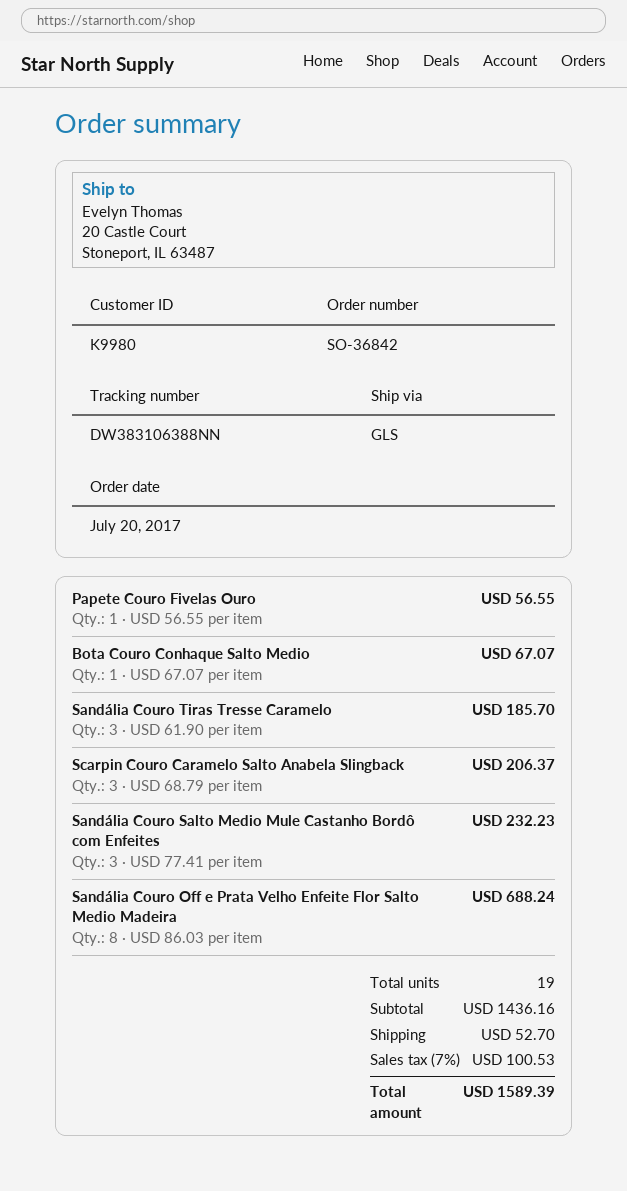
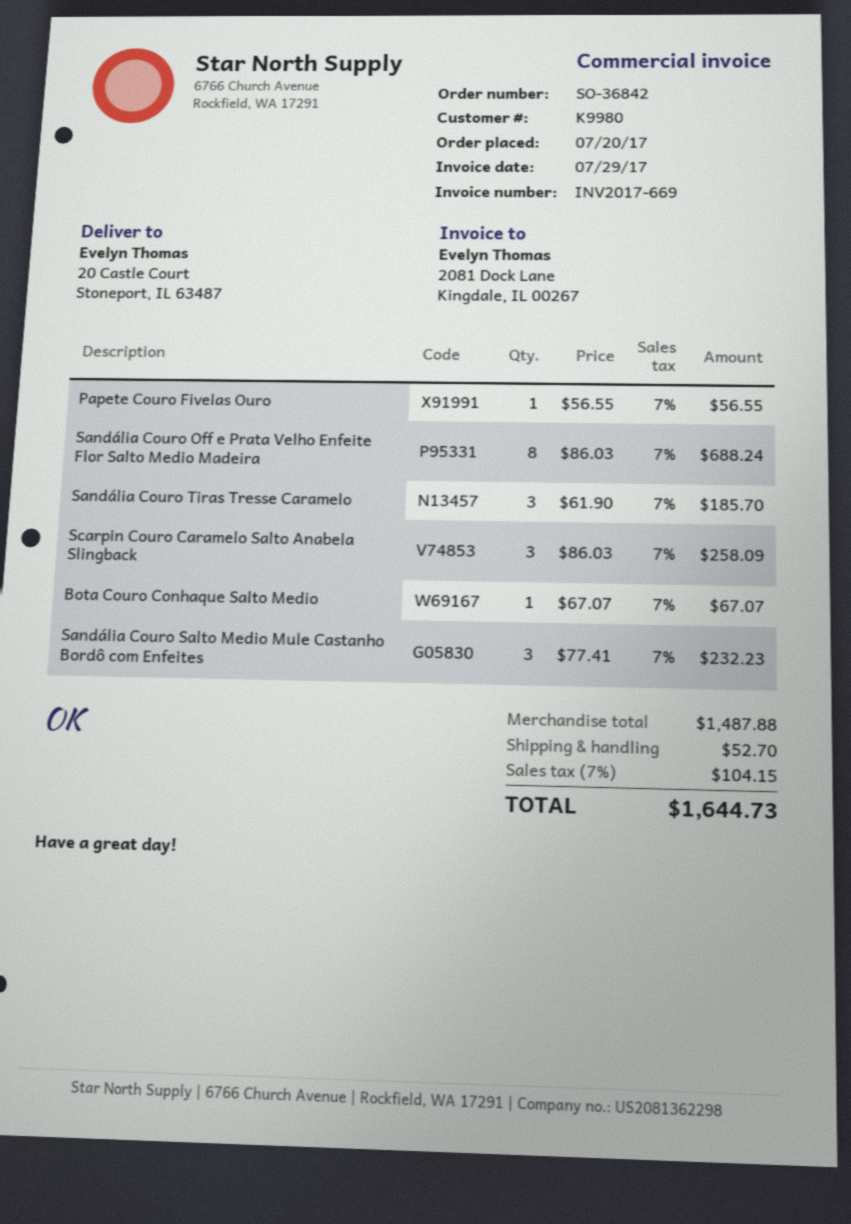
Scarpin Couro Caramelo Salto Anabela Slingback: 3 x 68.79 = 206.37 -> 3 x 86.03 = 258.09
subtotal: 1436.16 -> 1487.88
tax: 7% = 100.53 -> 7% = 104.15
total: 1589.39 -> 1644.73

